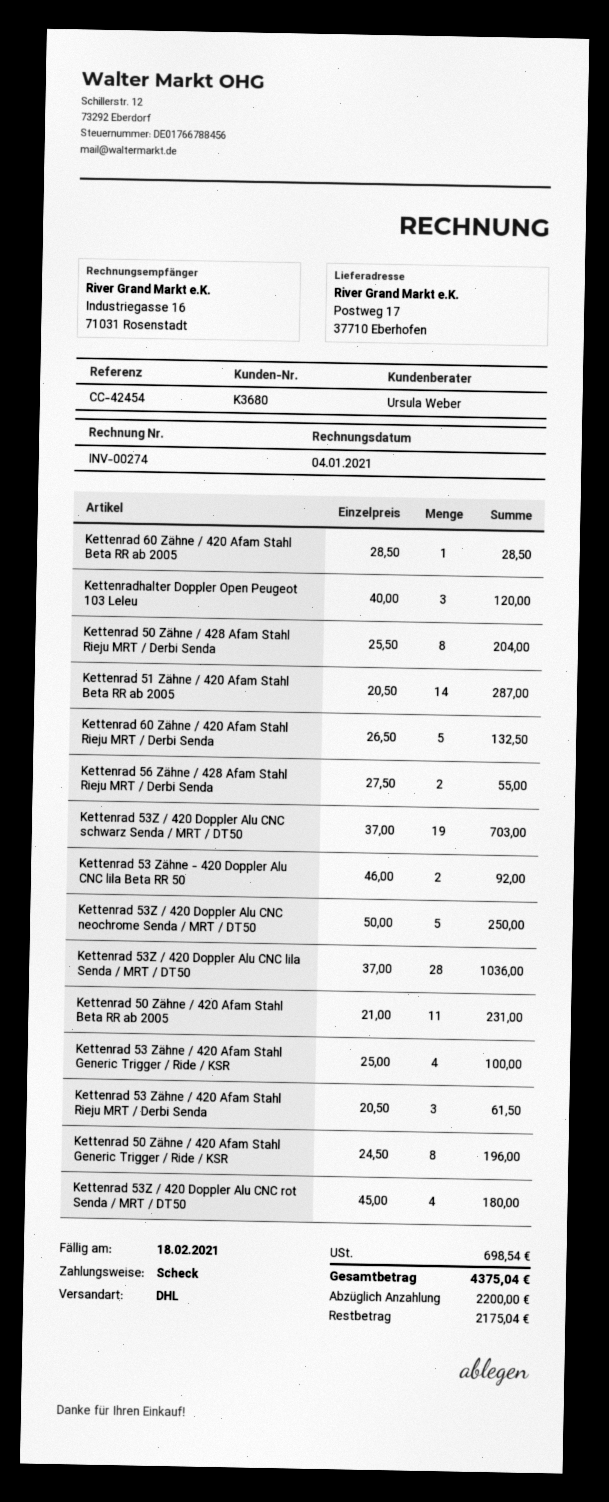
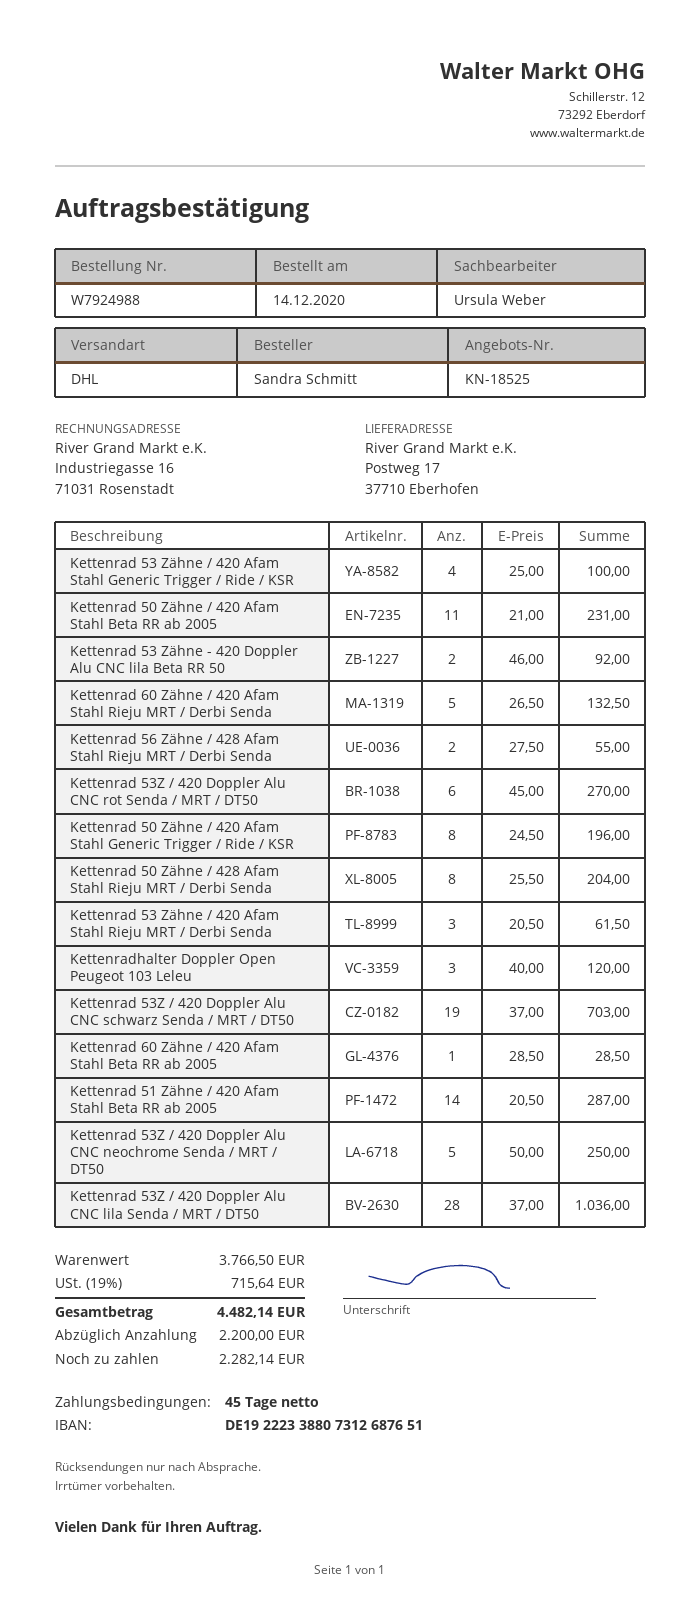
Kettenrad 53Z / 420 Doppler Alu CNC rot Senda / MRT / DT50: 4 x 45.00 = 180.00 -> 6 x 45.00 = 270.00
tax: 698.54 -> 715.64
total: 4375.04 -> 4482.14
balance: 2175.04 -> 2282.14

